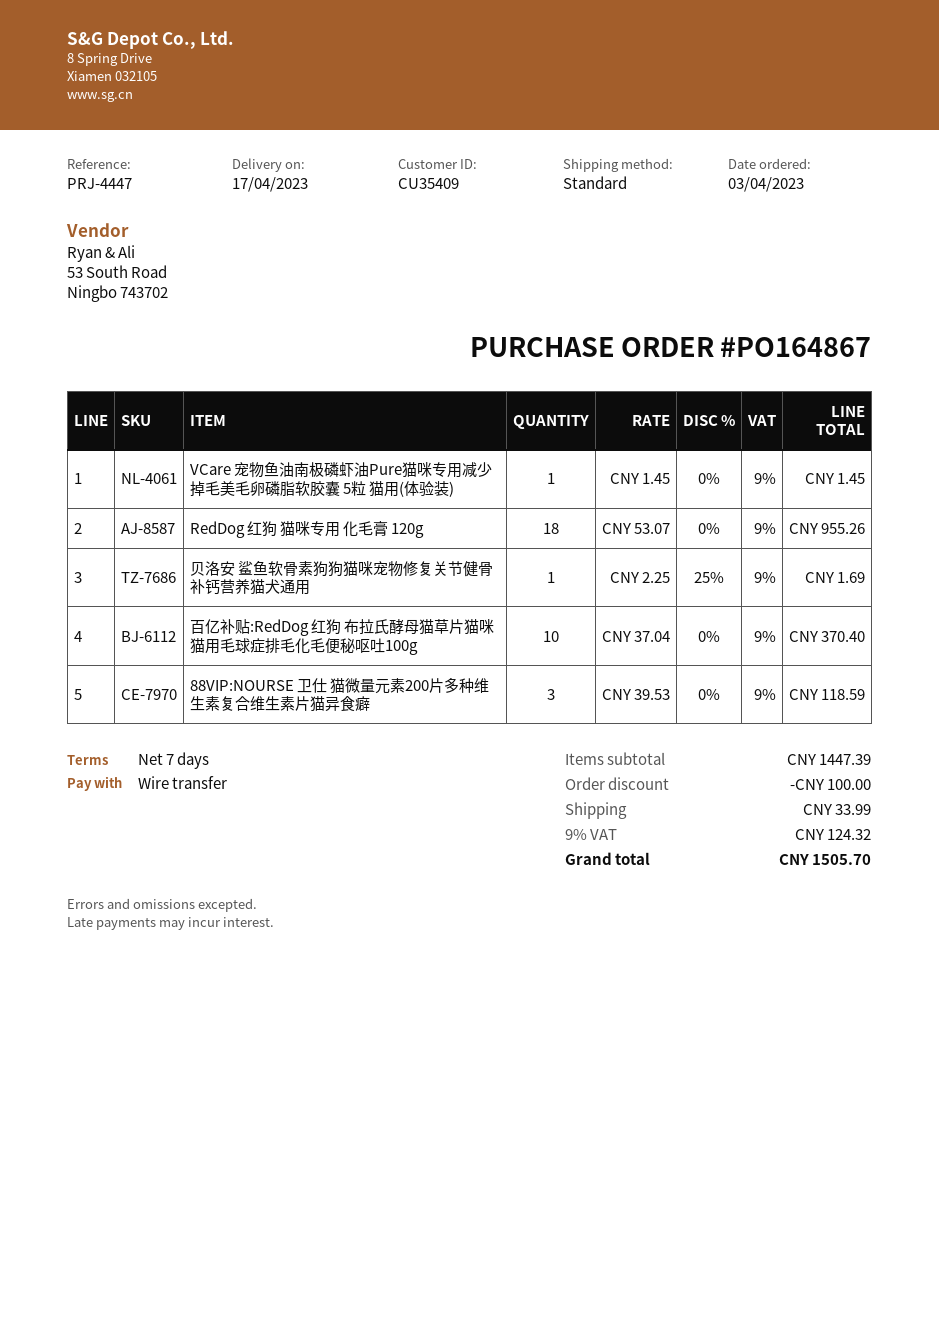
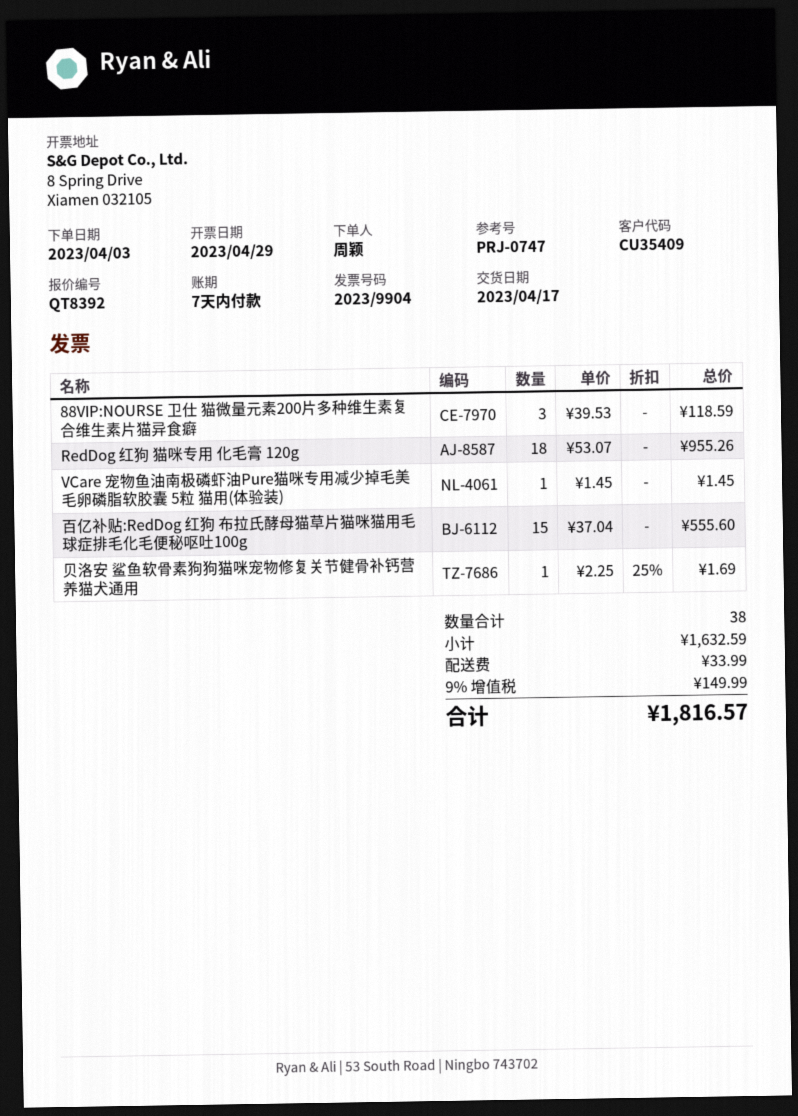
reference: PRJ-4447 -> PRJ-0747
百亿补贴:RedDog 红狗 布拉氏酵母猫草片猫咪猫用毛球症排毛化毛便秘呕吐100g: 10 x 37.04 = 370.40 -> 15 x 37.04 = 555.60
subtotal: 1447.39 -> 1632.59
discount: 100.00 -> none
tax: 9% = 124.32 -> 9% = 149.99
total: 1505.70 -> 1816.57

